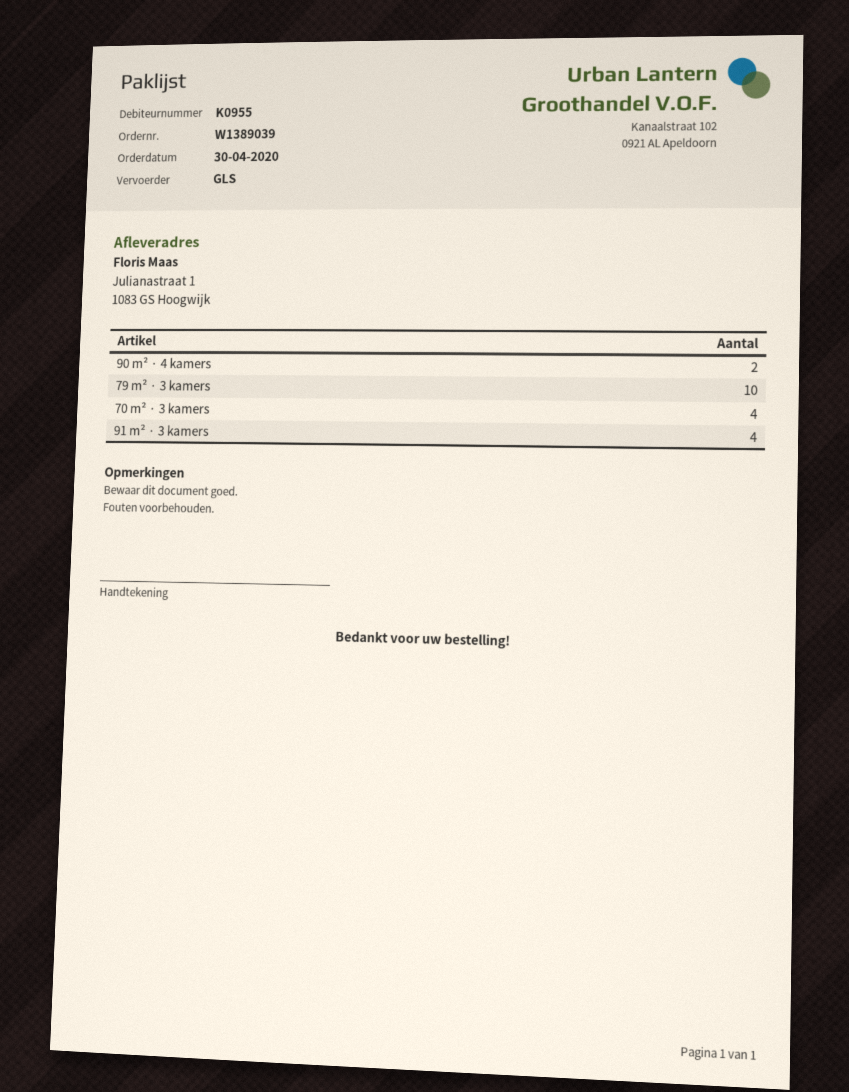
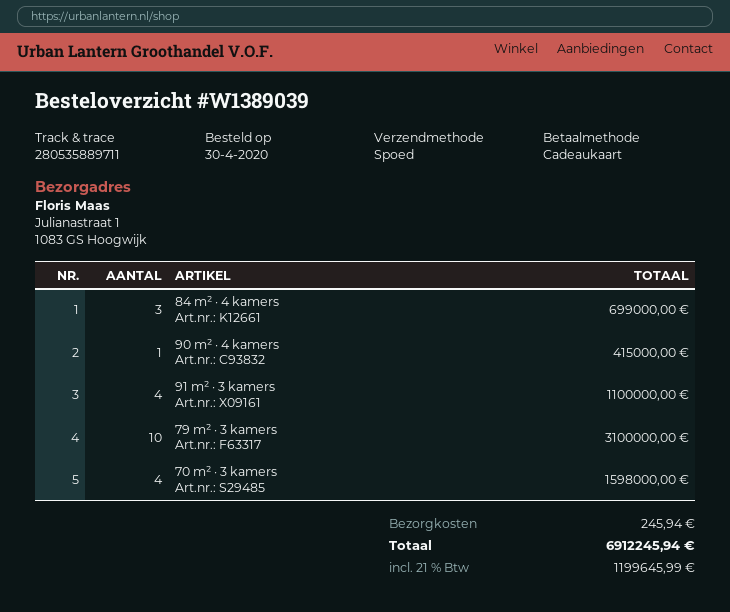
shipping method: GLS -> express
90 m² · 4 kamers: 2 -> 1
84 m² · 4 kamers: none -> 3

